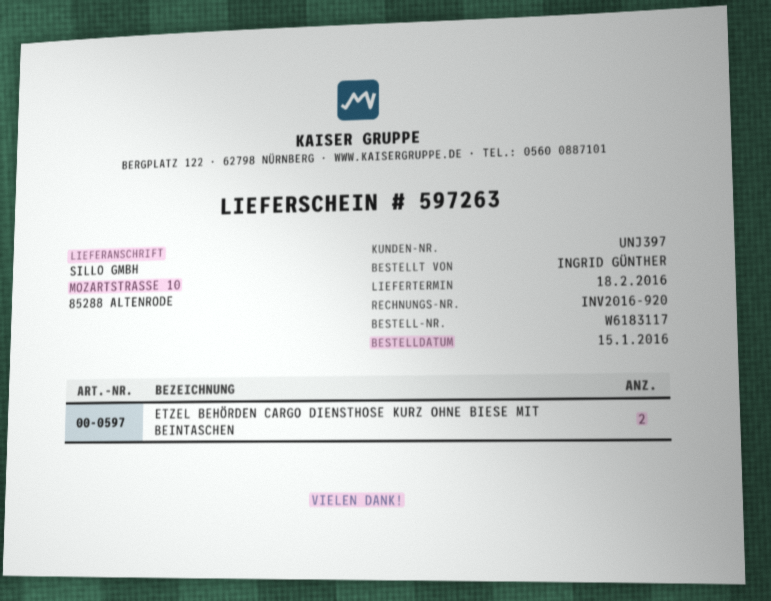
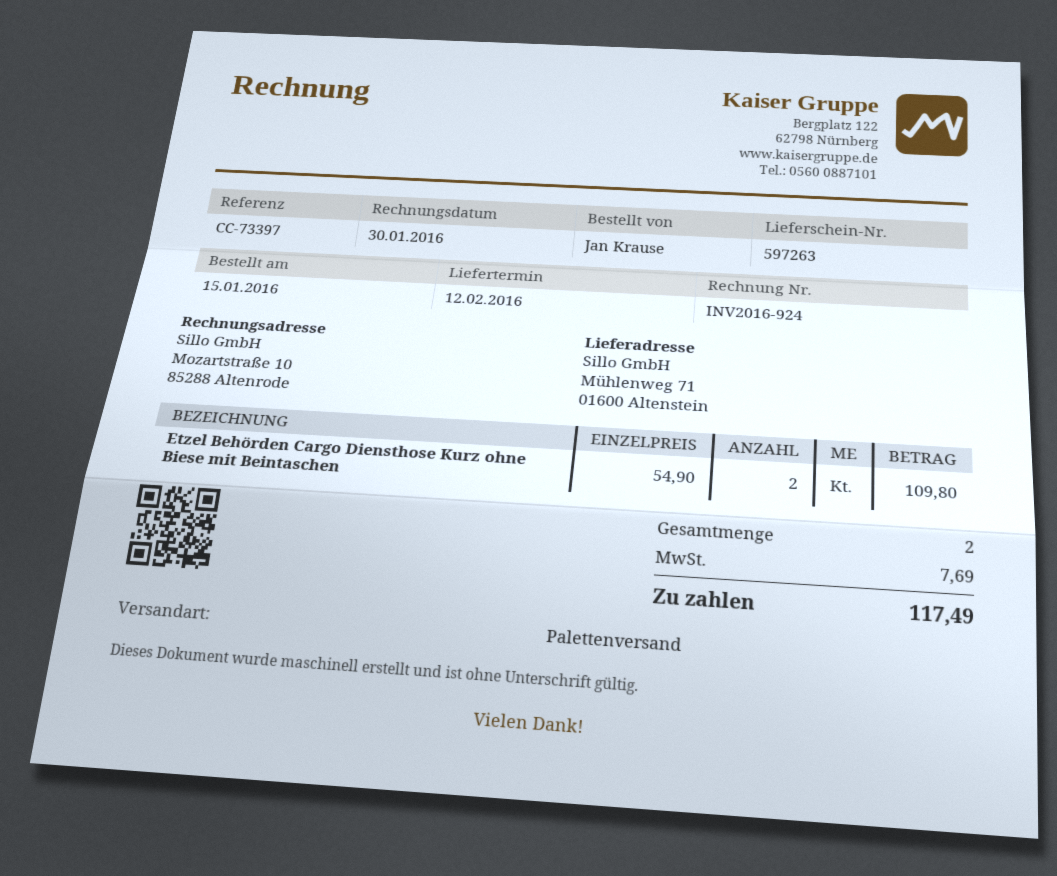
delivery date: 2016-02-18 -> 2016-02-12
invoice number: INV2016-920 -> INV2016-924
ordered by: INGRID GÜNTHER -> Jan Krause
ship to: MOZARTSTRASSE 10, 85288 ALTENRODE -> Mühlenweg 71, 01600 Altenstein

